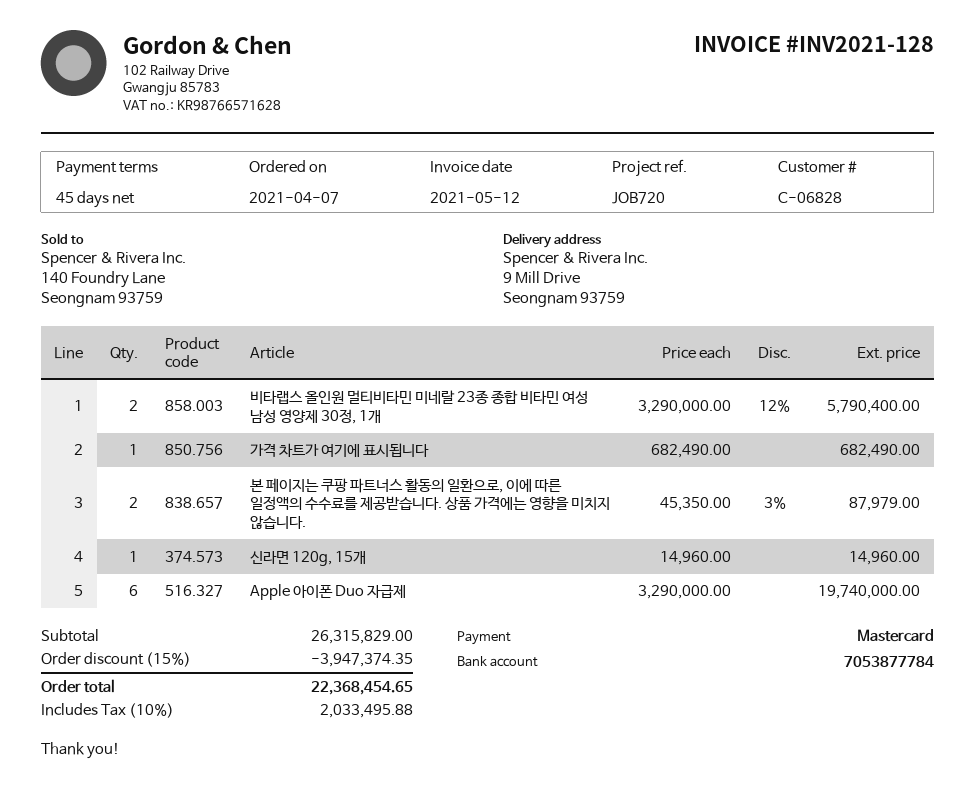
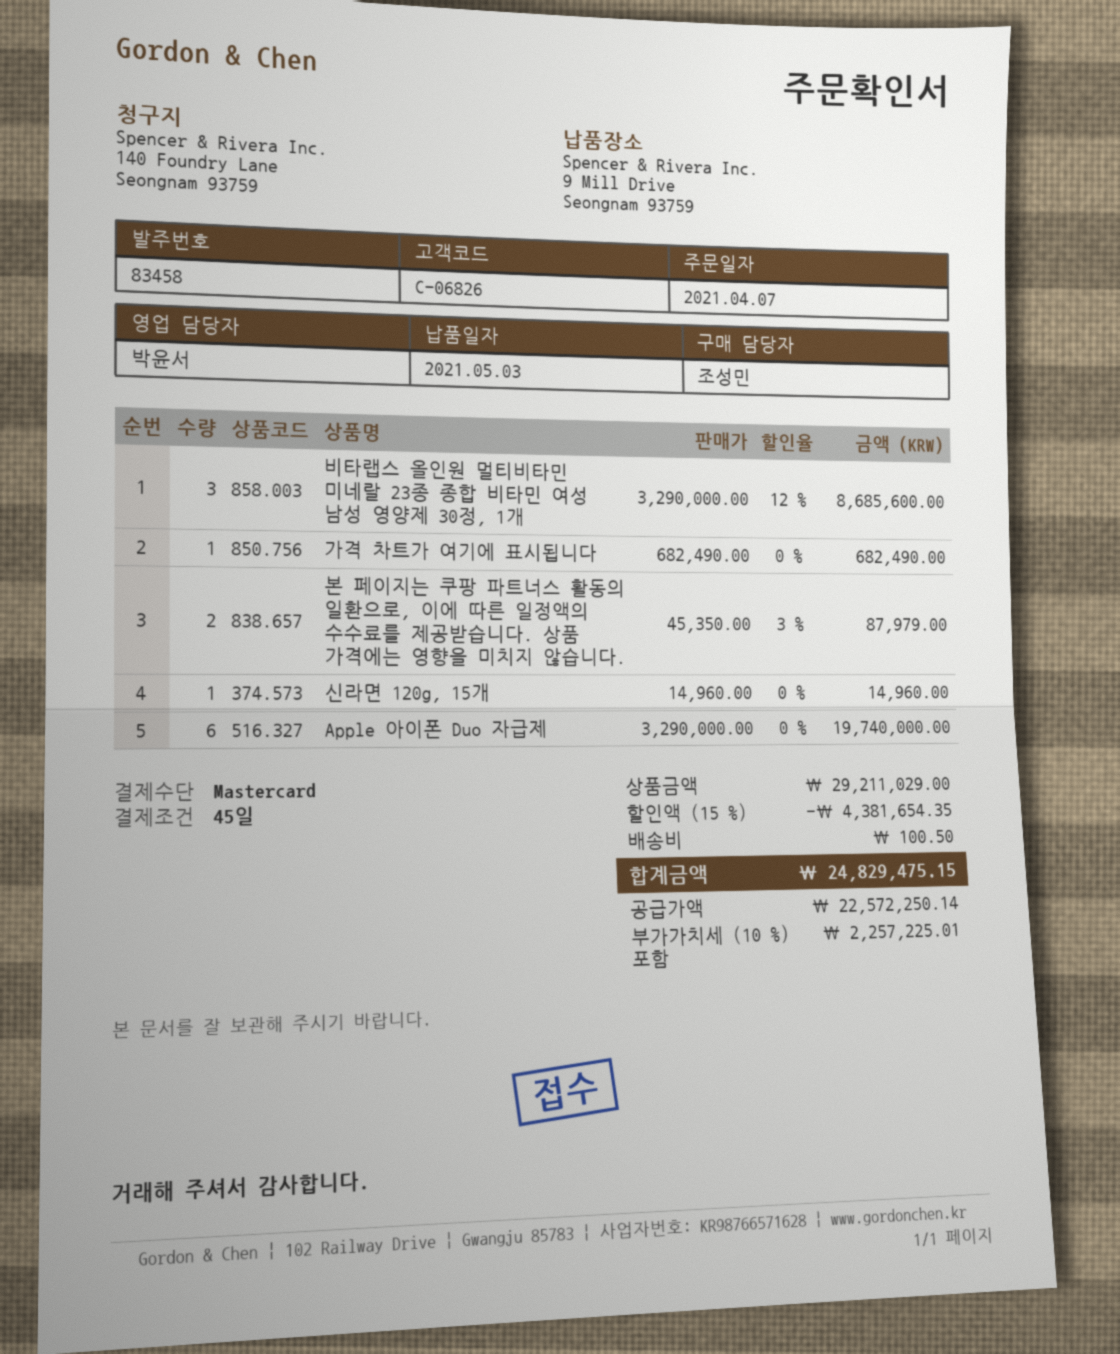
customer number: C-06828 -> C-06826
비타랩스 올인원 멀티비타민 미네랄 23종 종합 비타민 여성 남성 영양제 30정, 1개: 2 x 3290000.00 - 12% = 5790400.00 -> 3 x 3290000.00 - 12% = 8685600.00
subtotal: 26315829.00 -> 29211029.00
discount: 15% = 3947374.35 -> 15% = 4381654.35
shipping: none -> 100.50
tax: 10% = 2033495.88 -> 10% = 2257225.01
total: 22368454.65 -> 24829475.15

